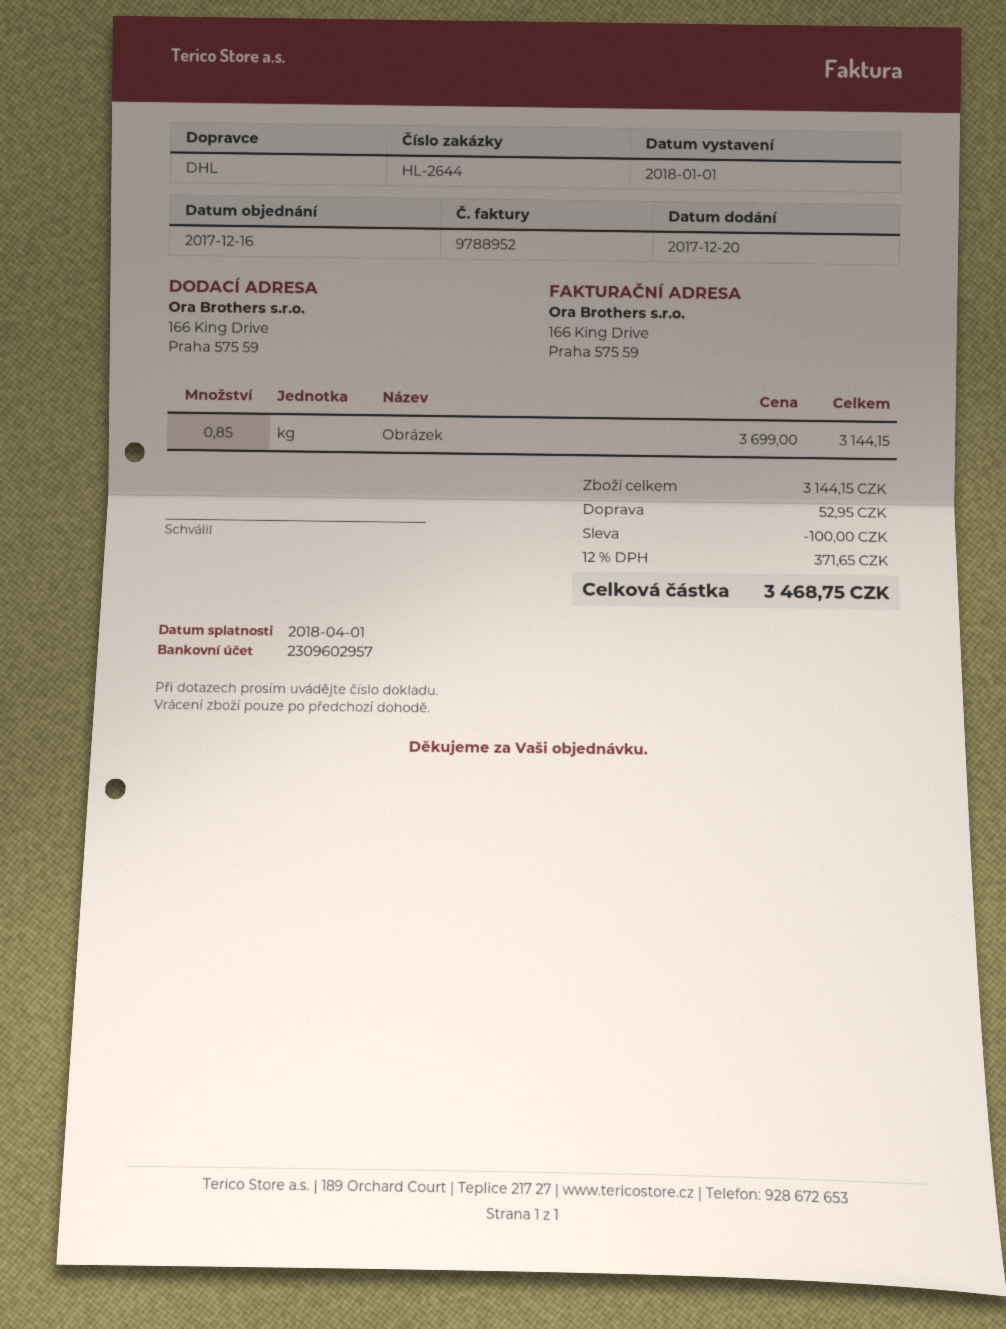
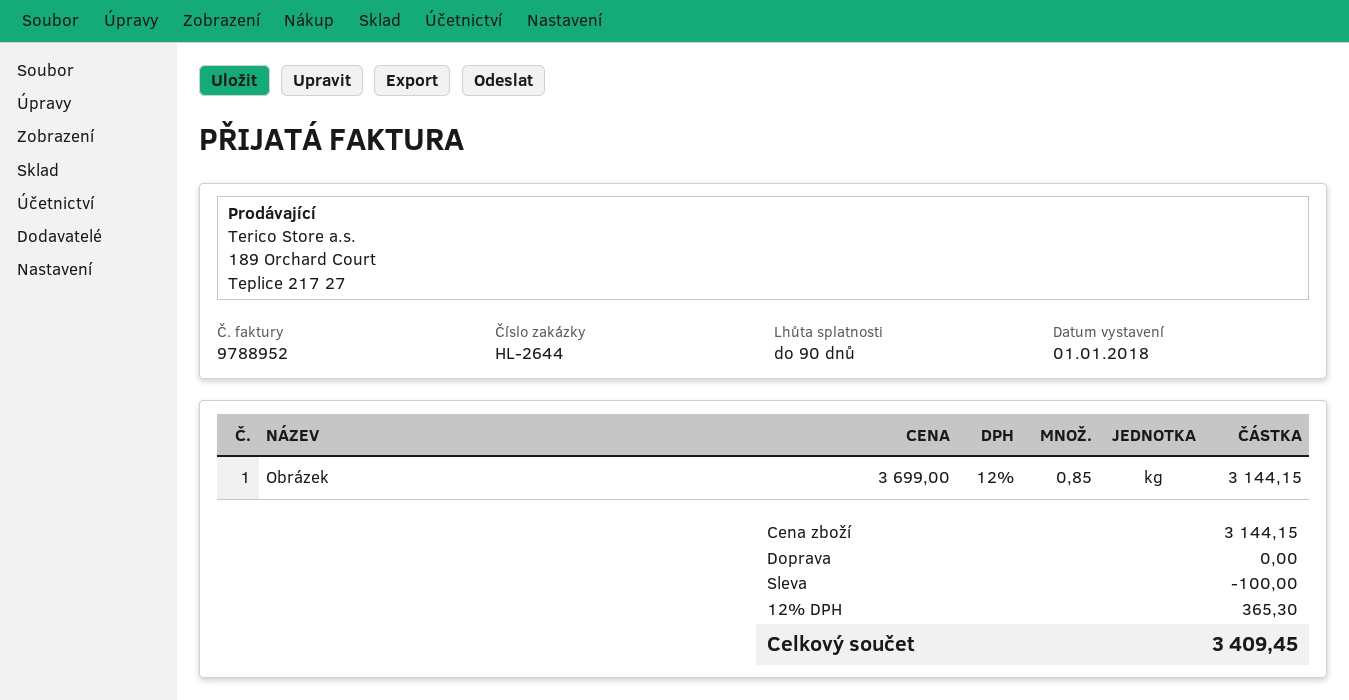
shipping: 52.95 -> 0.00
tax: 12% = 371.65 -> 12% = 365.30
total: 3468.75 -> 3409.45

